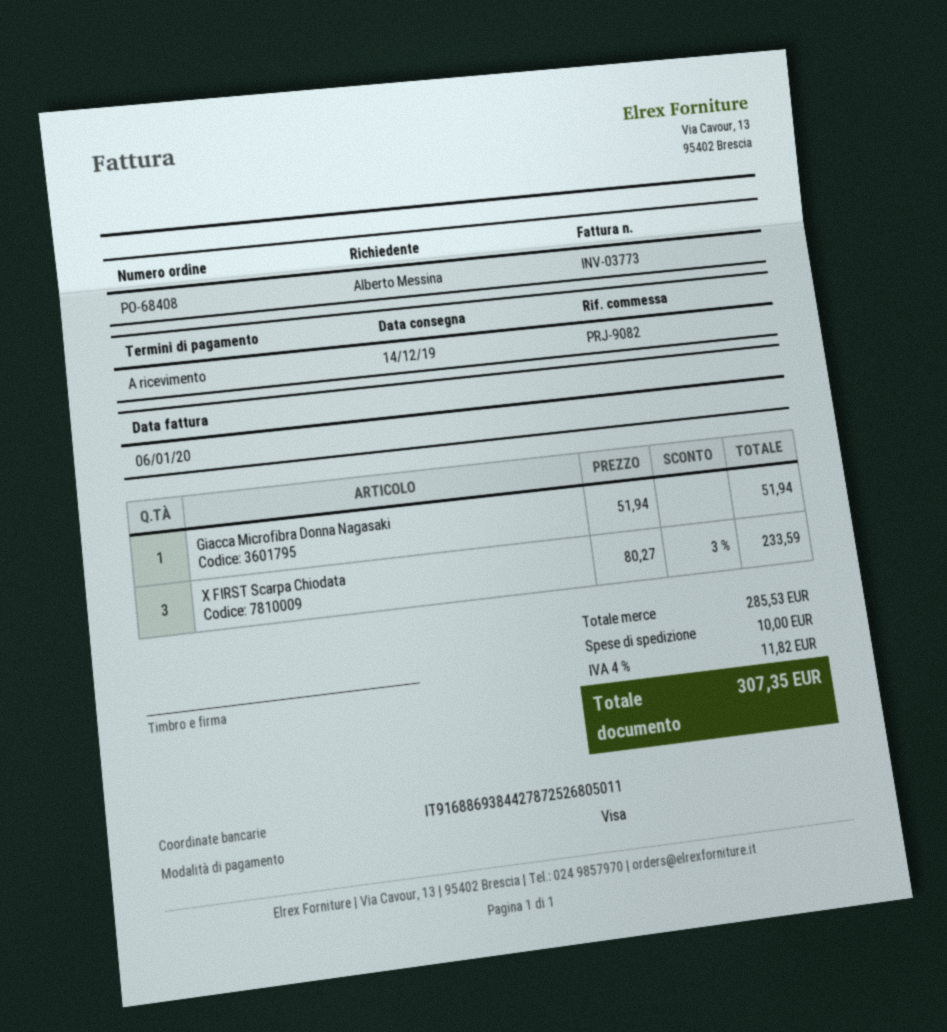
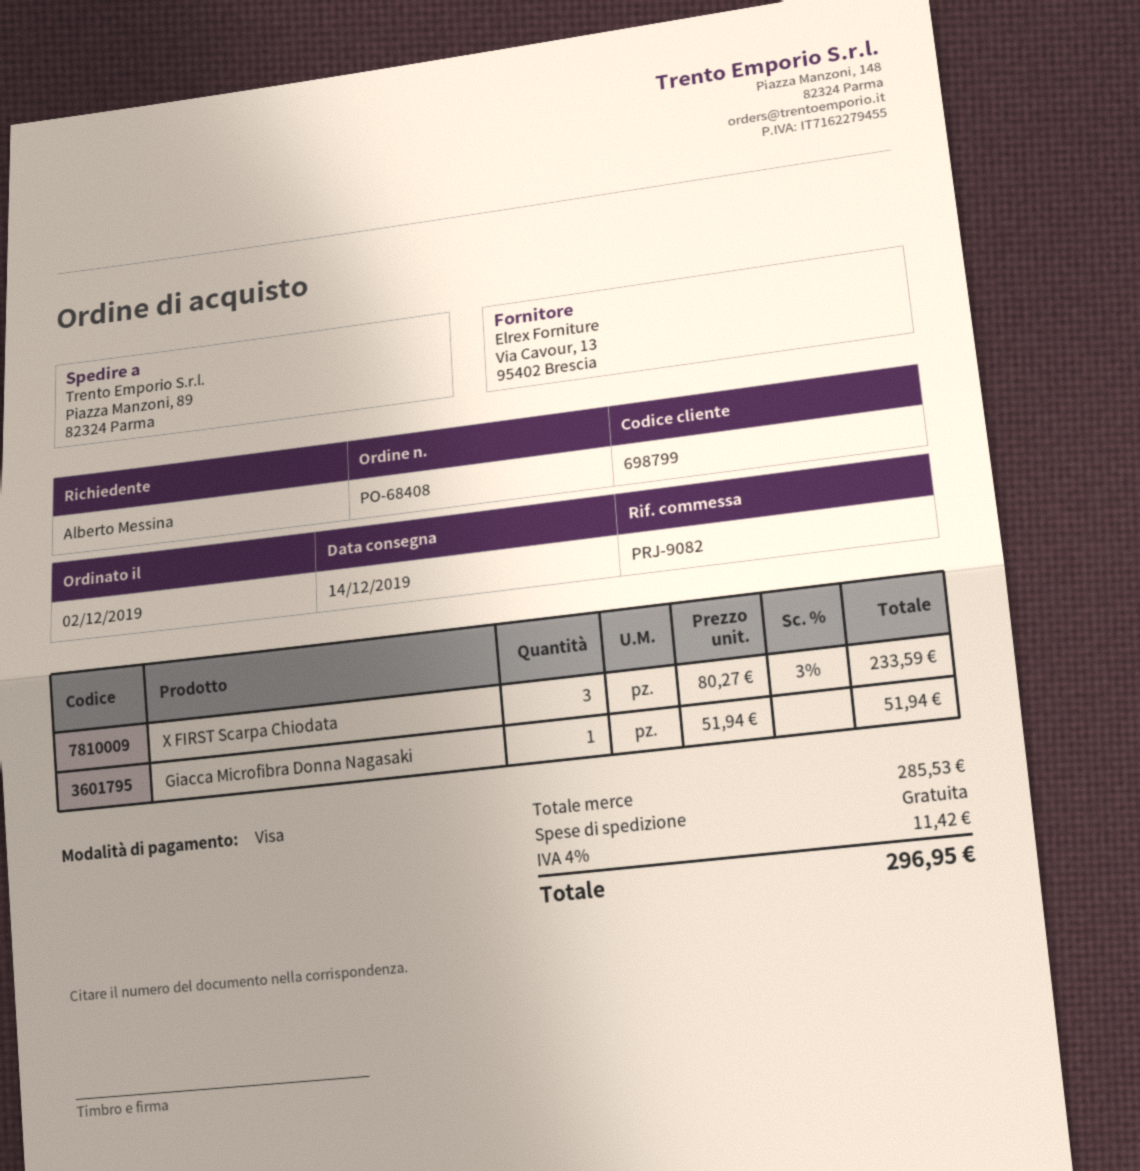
shipping: 10.00 -> 0.00
tax: 4% = 11.82 -> 4% = 11.42
total: 307.35 -> 296.95

